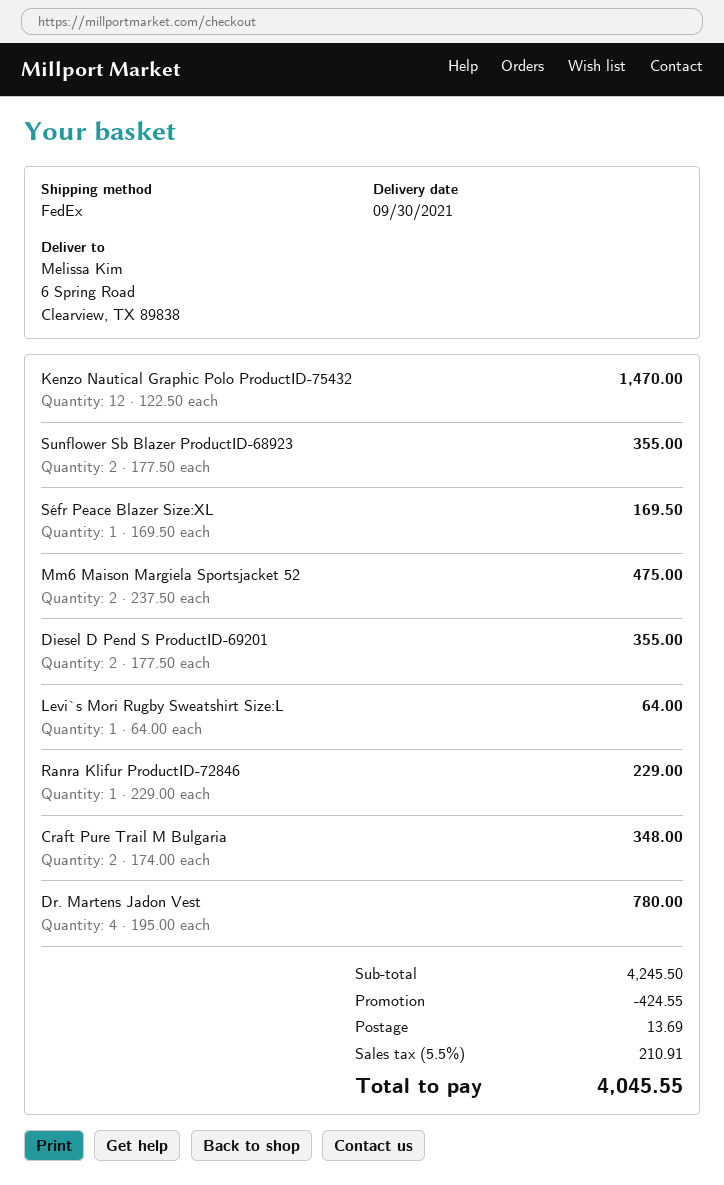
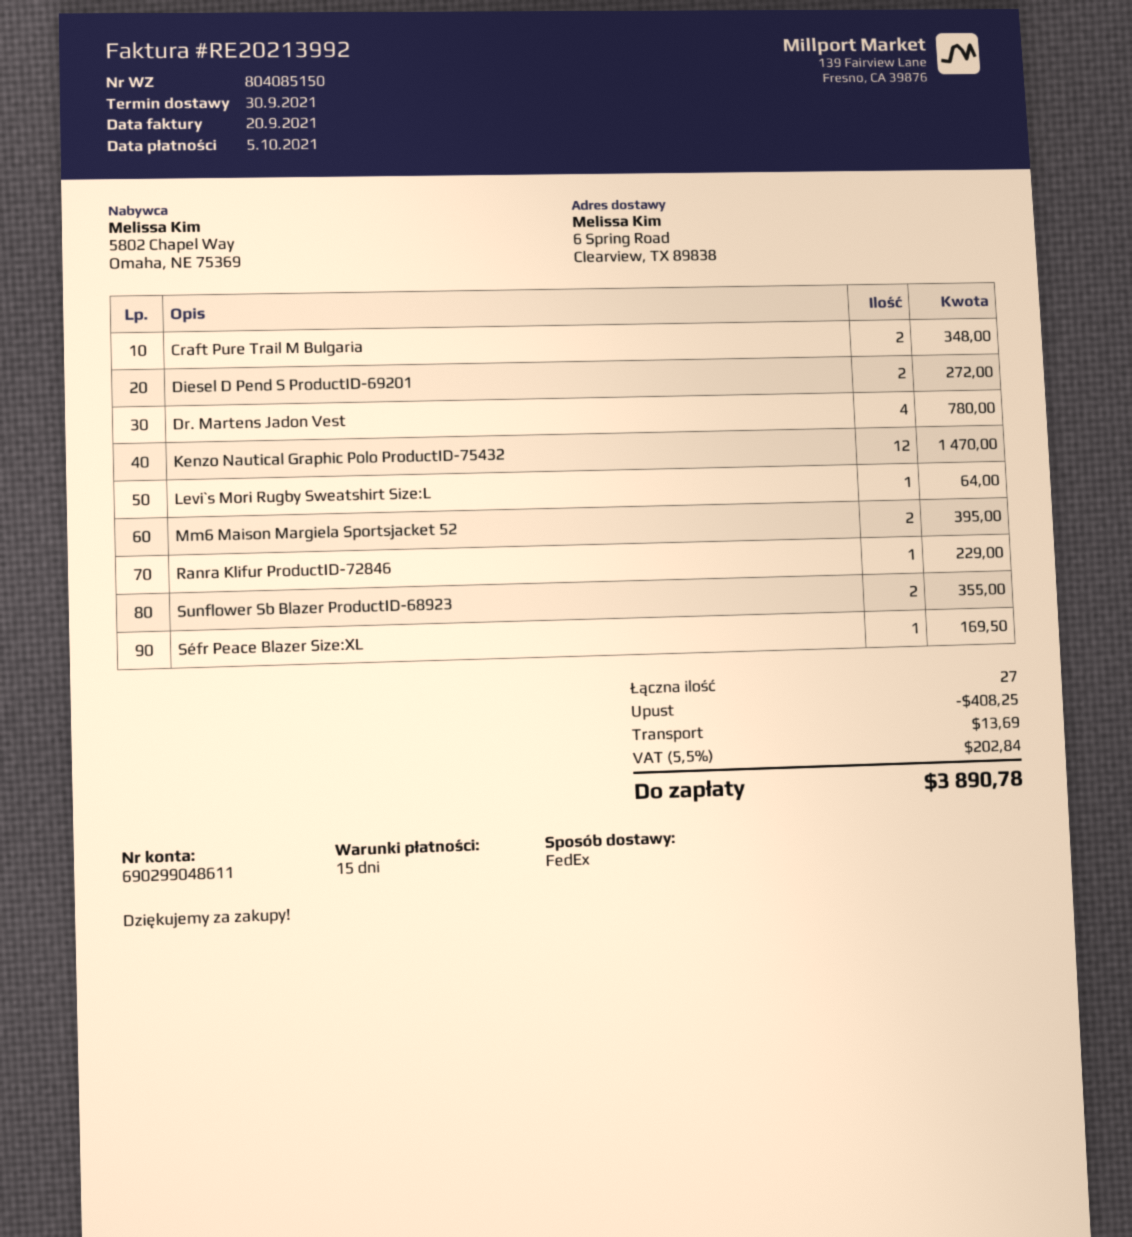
Mm6 Maison Margiela Sportsjacket 52: 2 for 475.00 -> 2 for 395.00
Diesel D Pend S ProductID-69201: 2 for 355.00 -> 2 for 272.00
discount: 424.55 -> 408.25
tax: 5.5% = 210.91 -> 5.5% = 202.84
total: 4045.55 -> 3890.78

